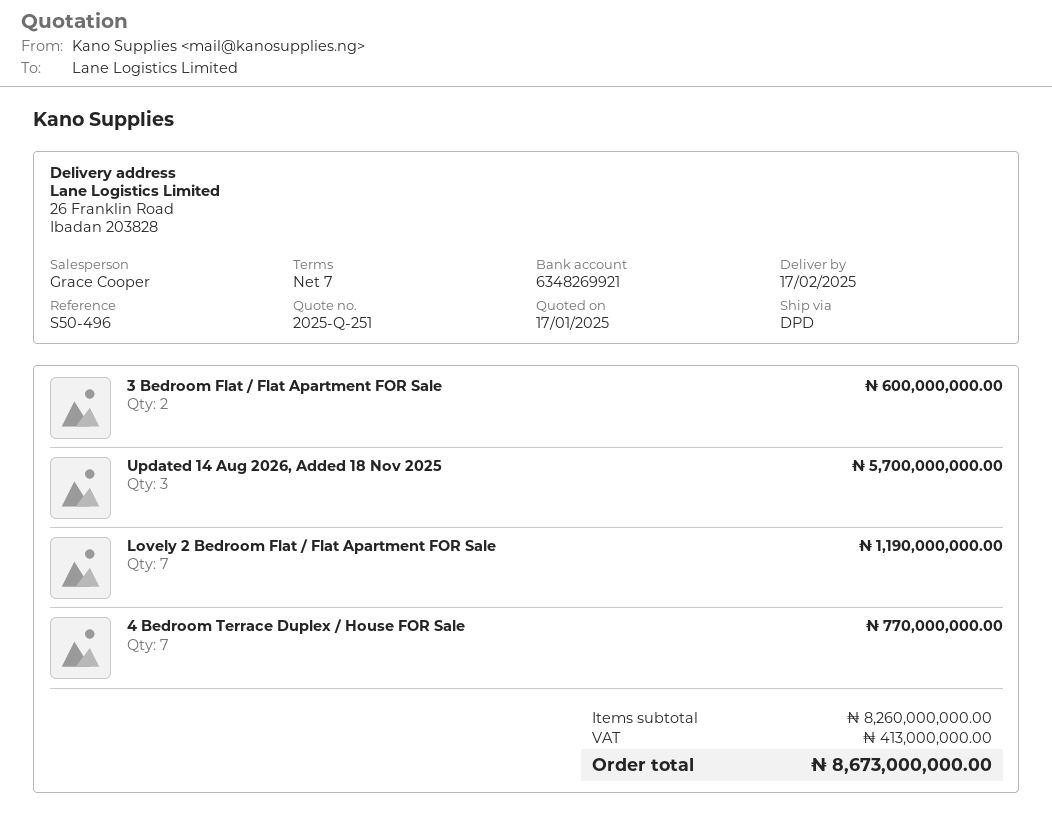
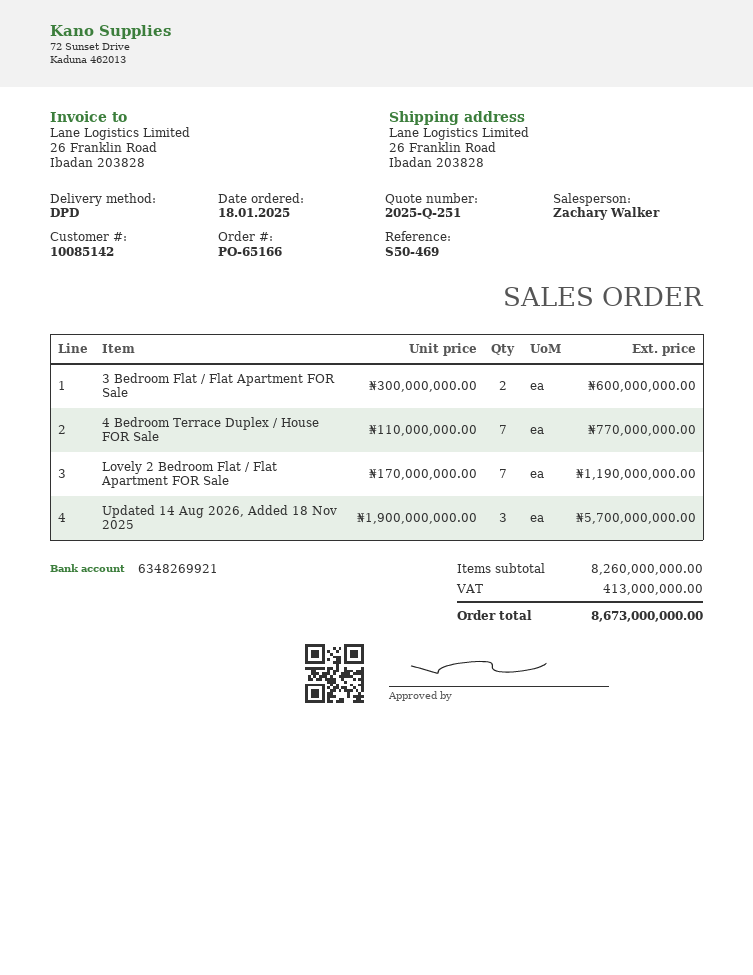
reference: S50-496 -> S50-469
sales rep: Grace Cooper -> Zachary Walker

